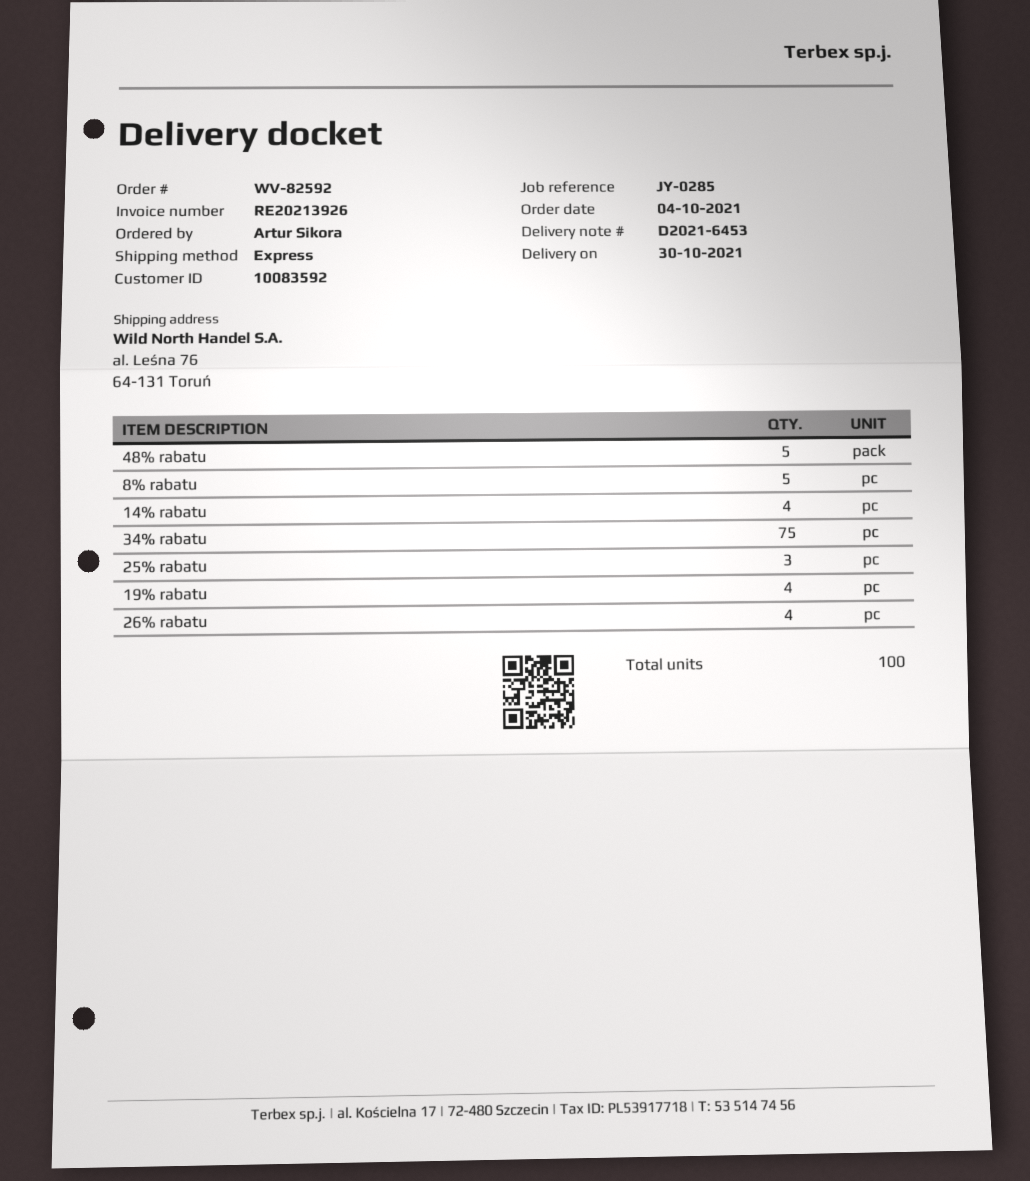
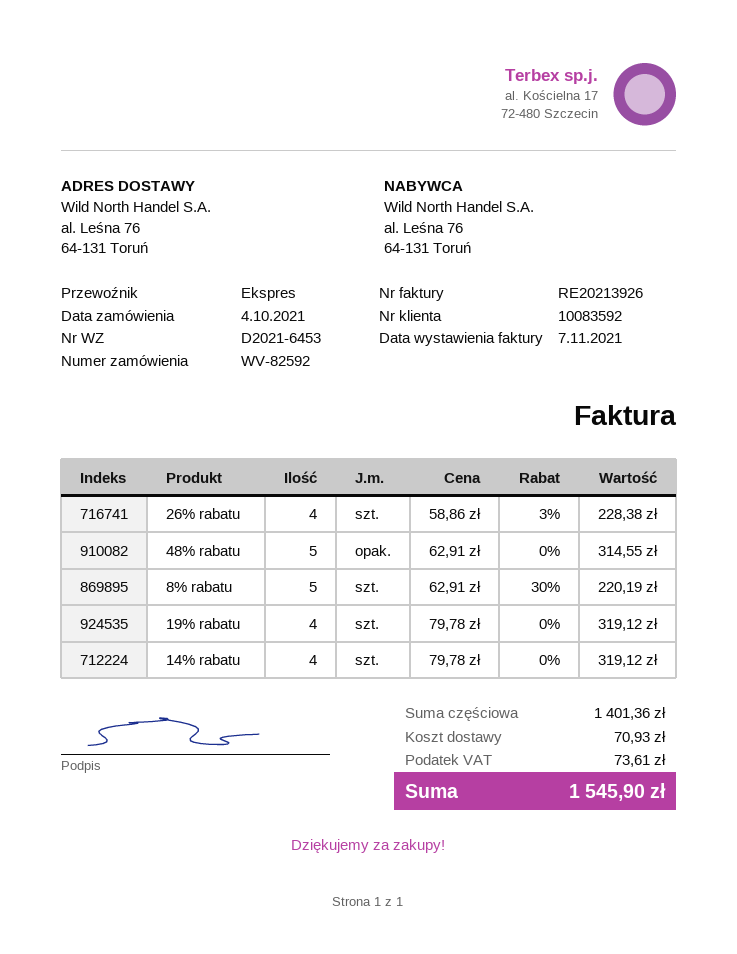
34% rabatu: 75 -> none
25% rabatu: 3 -> none

